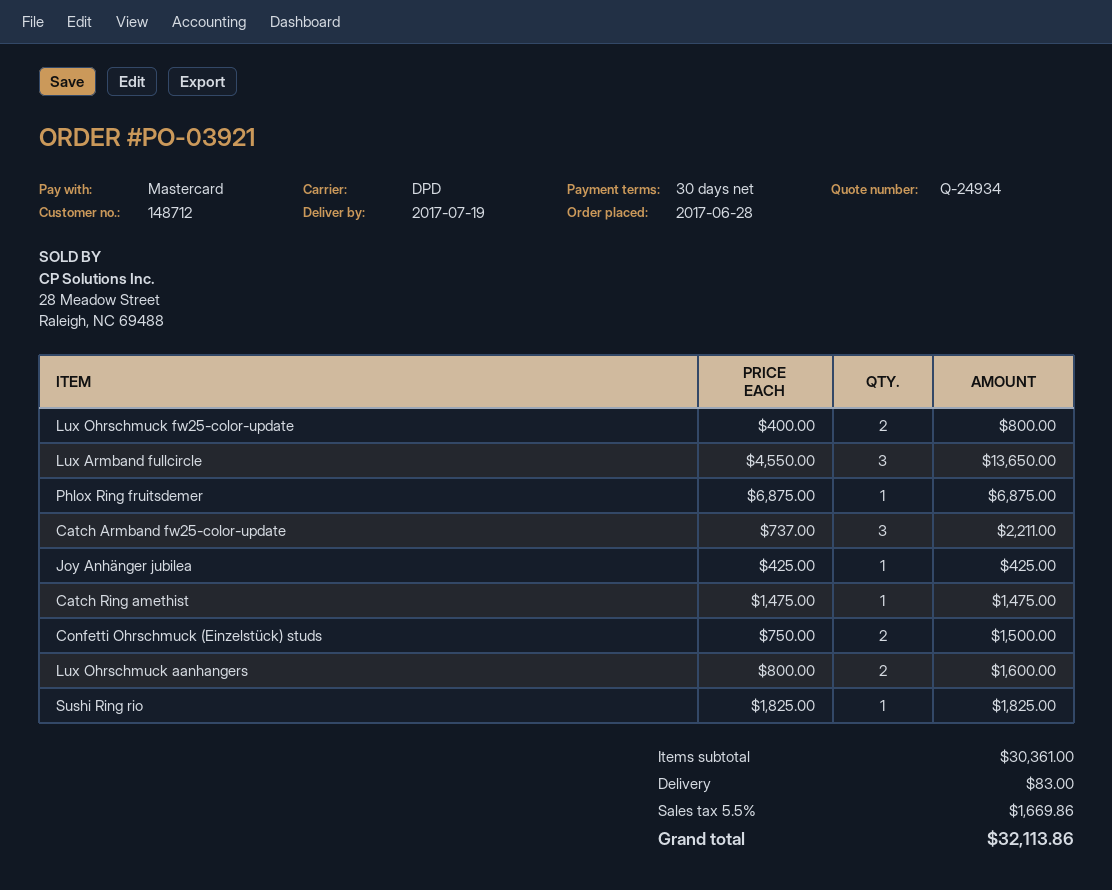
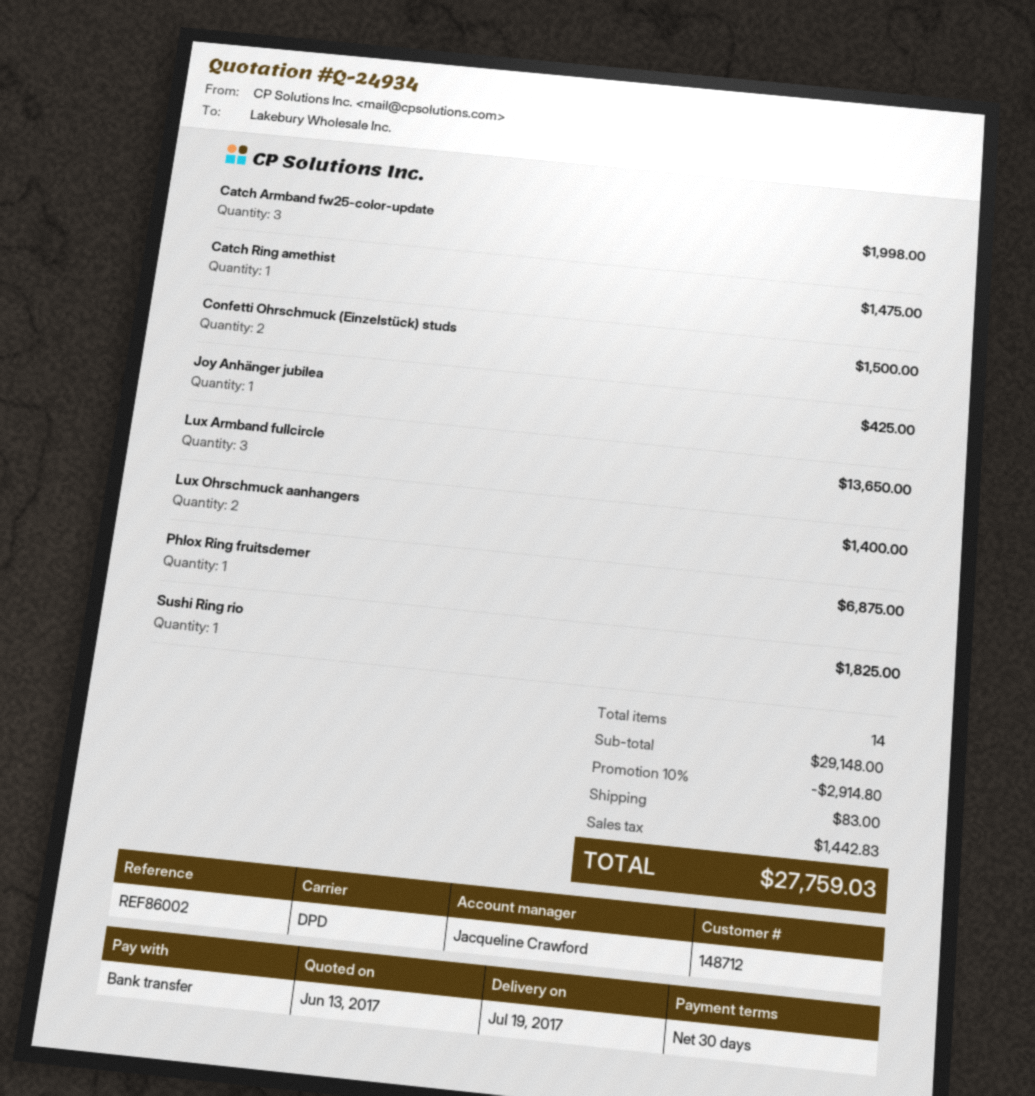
payment method: Mastercard -> bank transfer
Lux Ohrschmuck fw25-color-update: 2 for 800.00 -> none
Catch Armband fw25-color-update: 3 for 2211.00 -> 3 for 1998.00
Lux Ohrschmuck aanhangers: 2 for 1600.00 -> 2 for 1400.00
subtotal: 30361.00 -> 29148.00
discount: none -> 10% = 2914.80
tax: 1669.86 -> 1442.83
total: 32113.86 -> 27759.03

